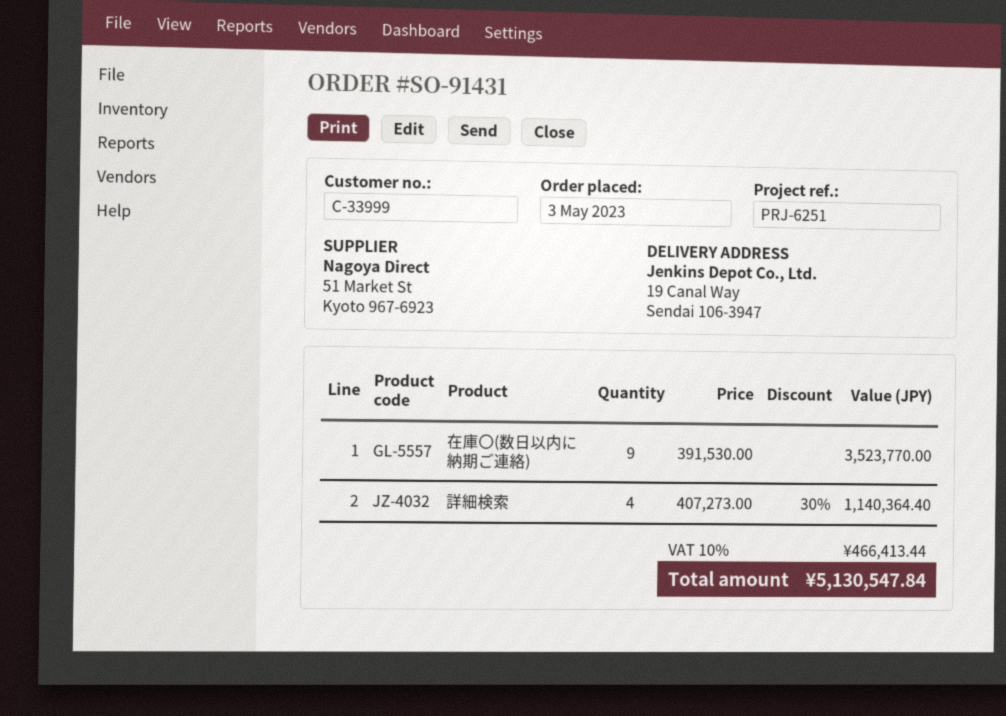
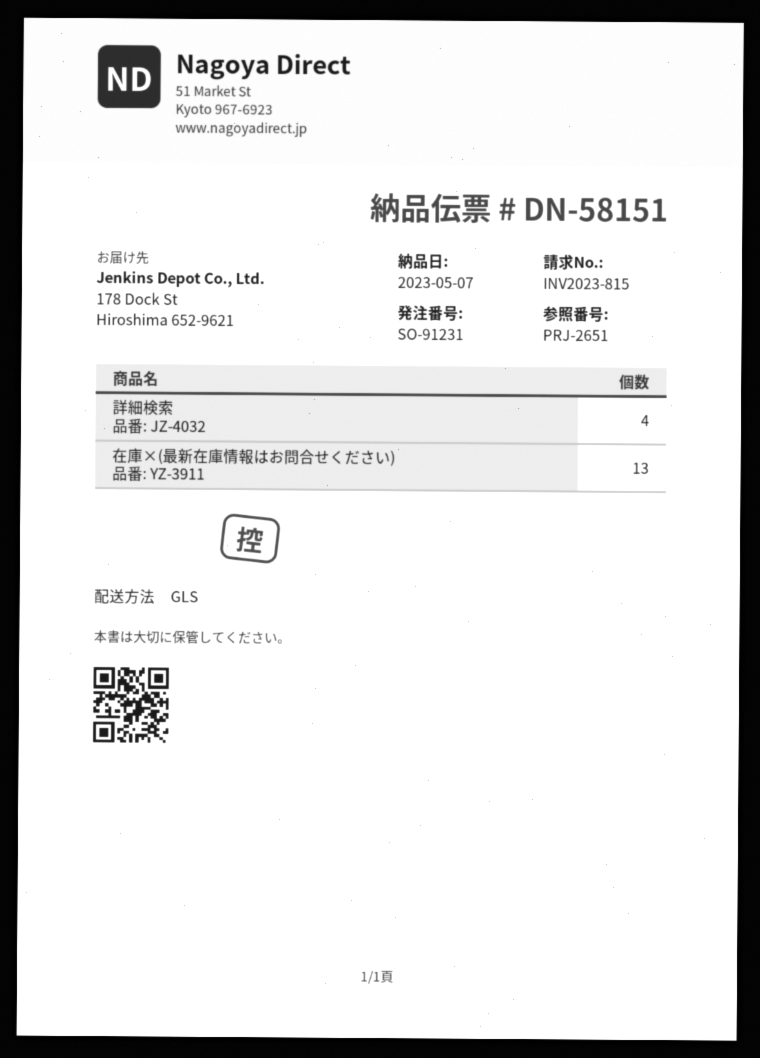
order number: SO-91431 -> SO-91231
reference: PRJ-6251 -> PRJ-2651
ship to: 19 Canal Way, Sendai 106-3947 -> 178 Dock St, Hiroshima 652-9621
在庫〇(数日以内に納期ご連絡): 9 -> none
在庫×(最新在庫情報はお問合せください): none -> 13

